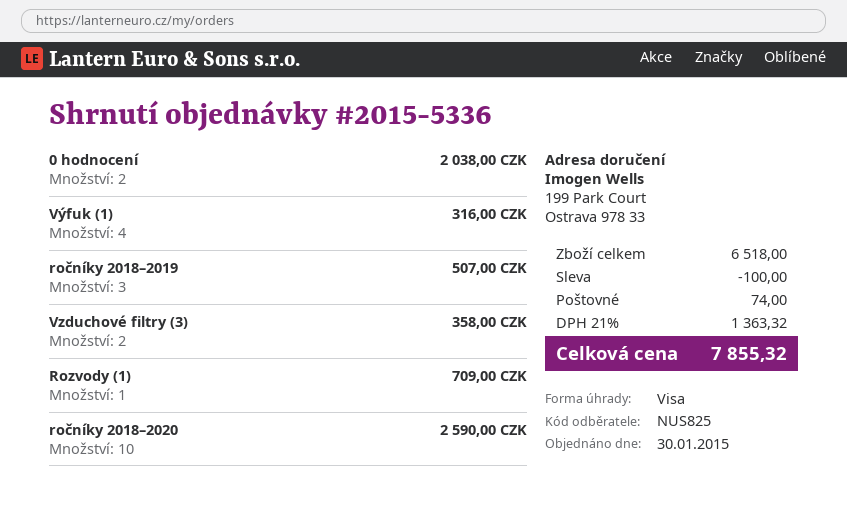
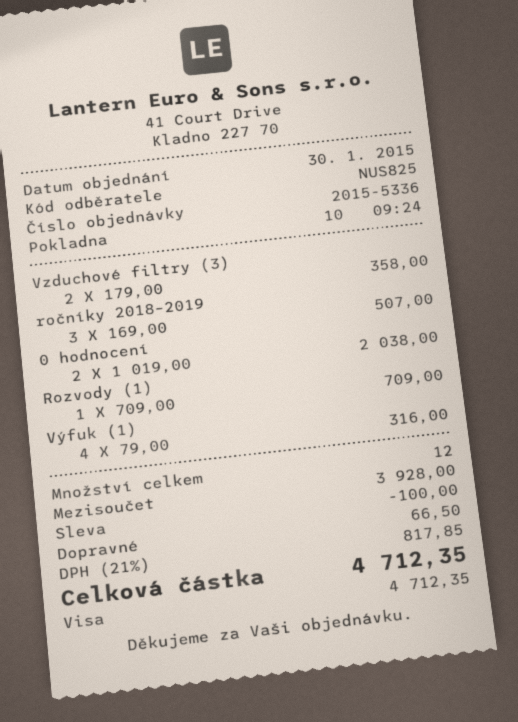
ročníky 2018–2020: 10 for 2590.00 -> none
subtotal: 6518.00 -> 3928.00
shipping: 74.00 -> 66.50
tax: 21% = 1363.32 -> 21% = 817.85
total: 7855.32 -> 4712.35

